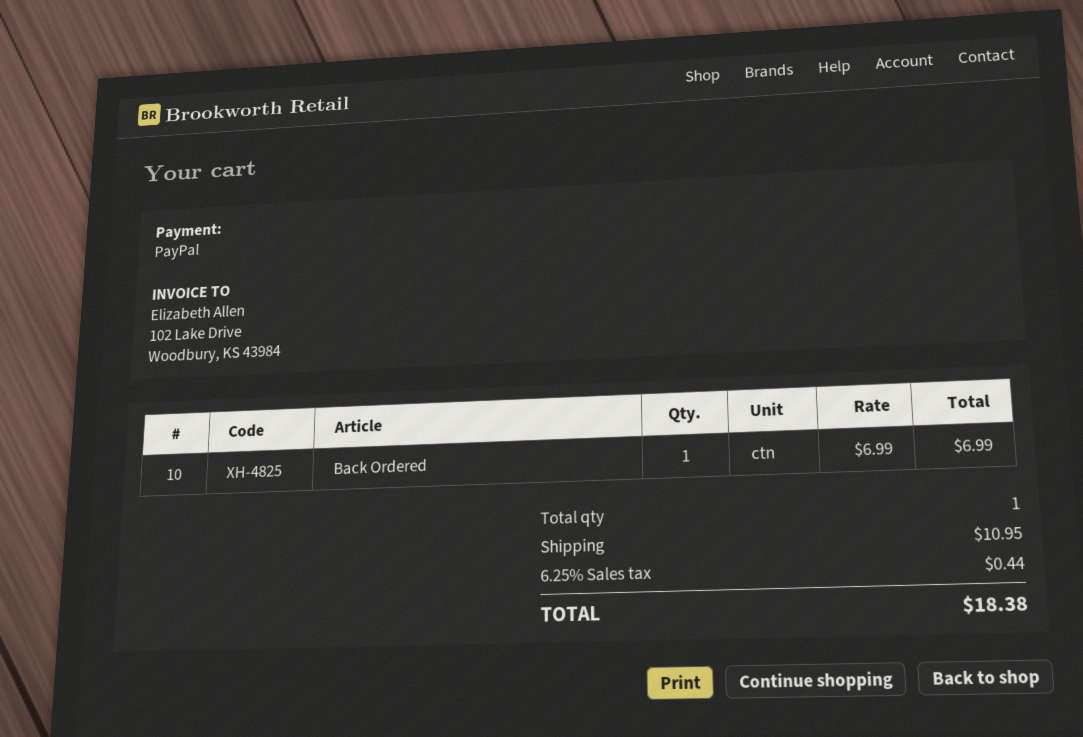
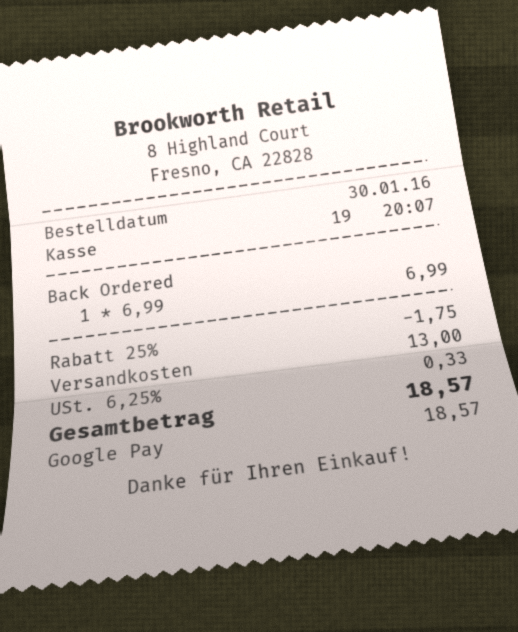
payment method: PayPal -> Google Pay
discount: none -> 25% = 1.75
shipping: 10.95 -> 13.00
tax: 6.25% = 0.44 -> 6.25% = 0.33
total: 18.38 -> 18.57

